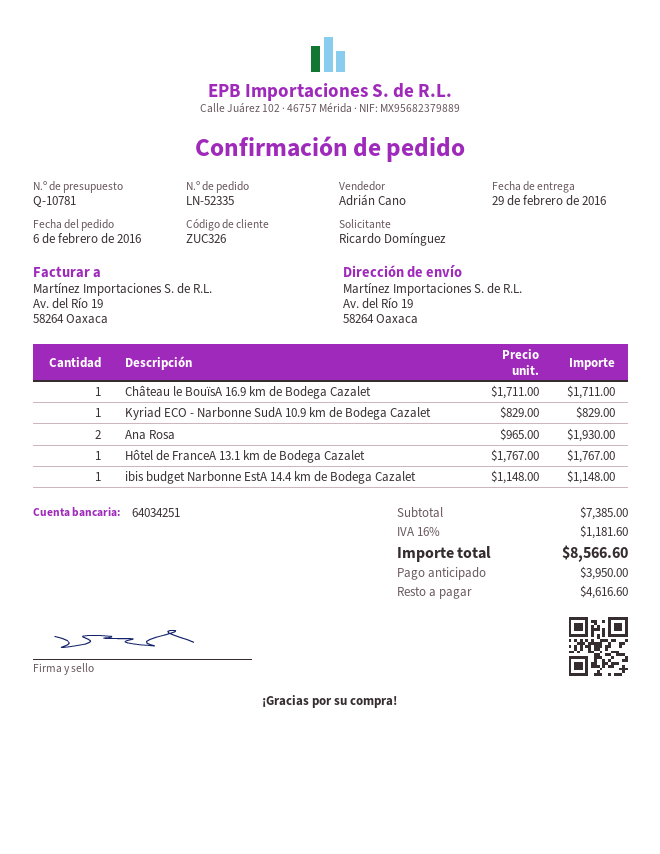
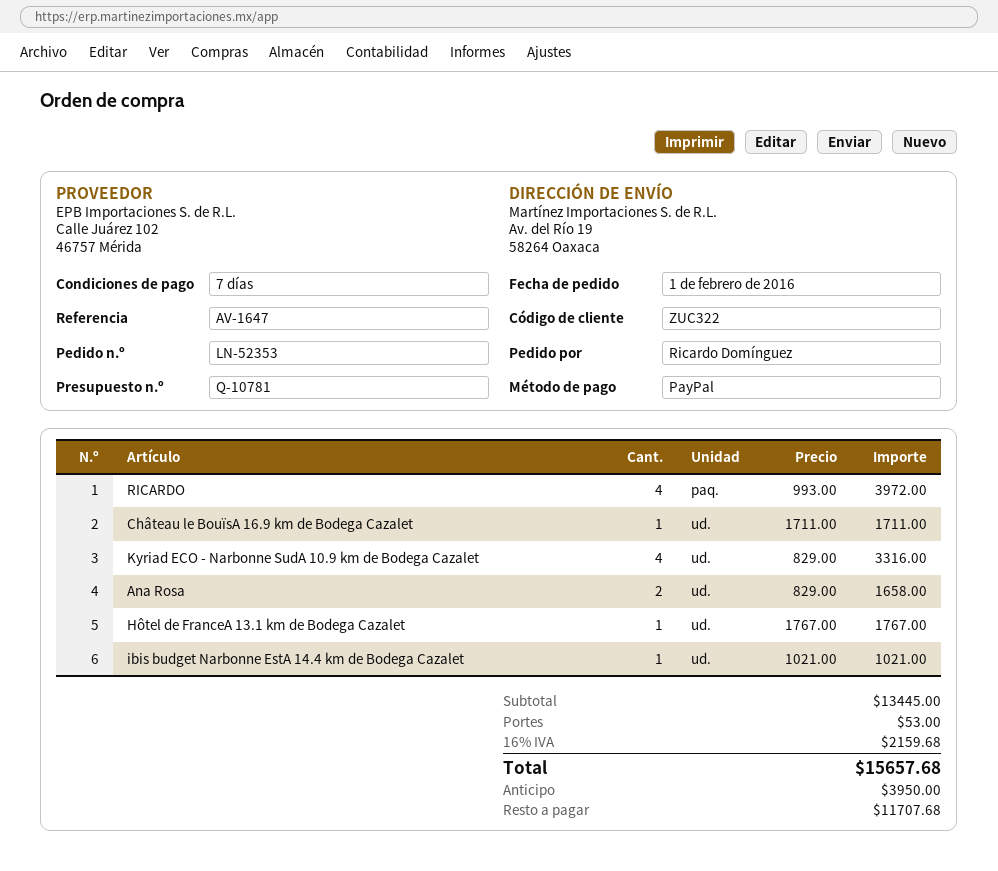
order number: LN-52335 -> LN-52353
order date: 2016-02-06 -> 2016-02-01
customer number: ZUC326 -> ZUC322
Kyriad ECO - Narbonne SudA 10.9 km de Bodega Cazalet: 1 x 829.00 = 829.00 -> 4 x 829.00 = 3316.00
Ana Rosa: 2 x 965.00 = 1930.00 -> 2 x 829.00 = 1658.00
ibis budget Narbonne EstA 14.4 km de Bodega Cazalet: 1 x 1148.00 = 1148.00 -> 1 x 1021.00 = 1021.00
RICARDO: none -> 4 x 993.00 = 3972.00
subtotal: 7385.00 -> 13445.00
shipping: none -> 53.00
tax: 16% = 1181.60 -> 16% = 2159.68
total: 8566.60 -> 15657.68
balance: 4616.60 -> 11707.68

